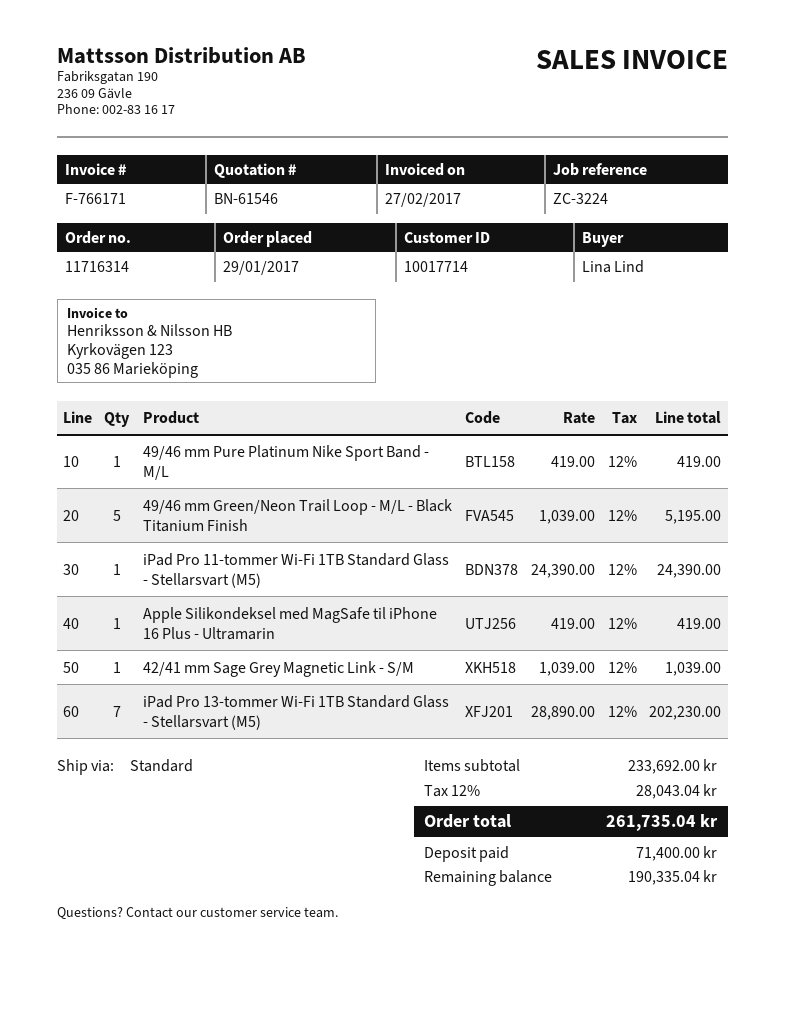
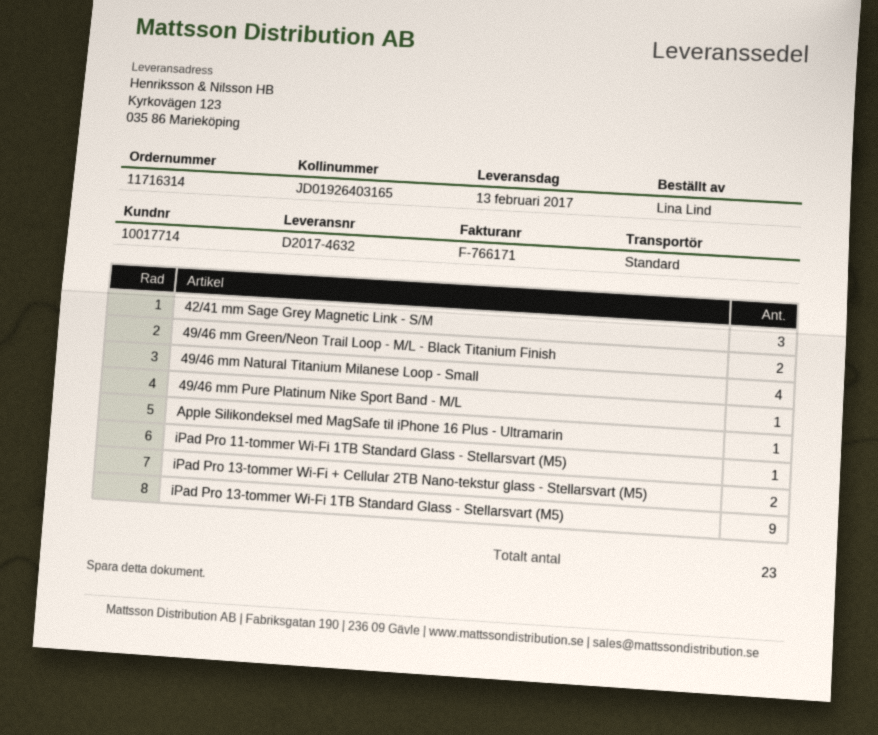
49/46 mm Green/Neon Trail Loop - M/L - Black Titanium Finish: 5 -> 2
42/41 mm Sage Grey Magnetic Link - S/M: 1 -> 3
iPad Pro 13-tommer Wi-Fi 1TB Standard Glass - Stellarsvart (M5): 7 -> 9
49/46 mm Natural Titanium Milanese Loop - Small: none -> 4
iPad Pro 13-tommer Wi-Fi + Cellular 2TB Nano-tekstur glass - Stellarsvart (M5): none -> 2

